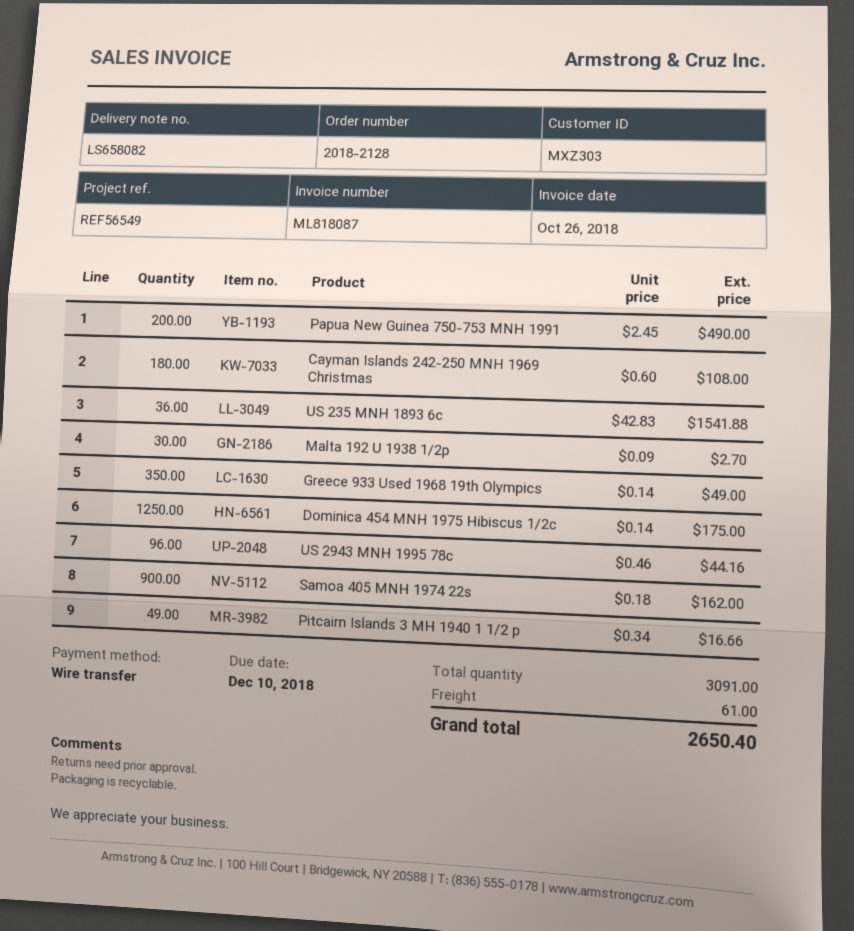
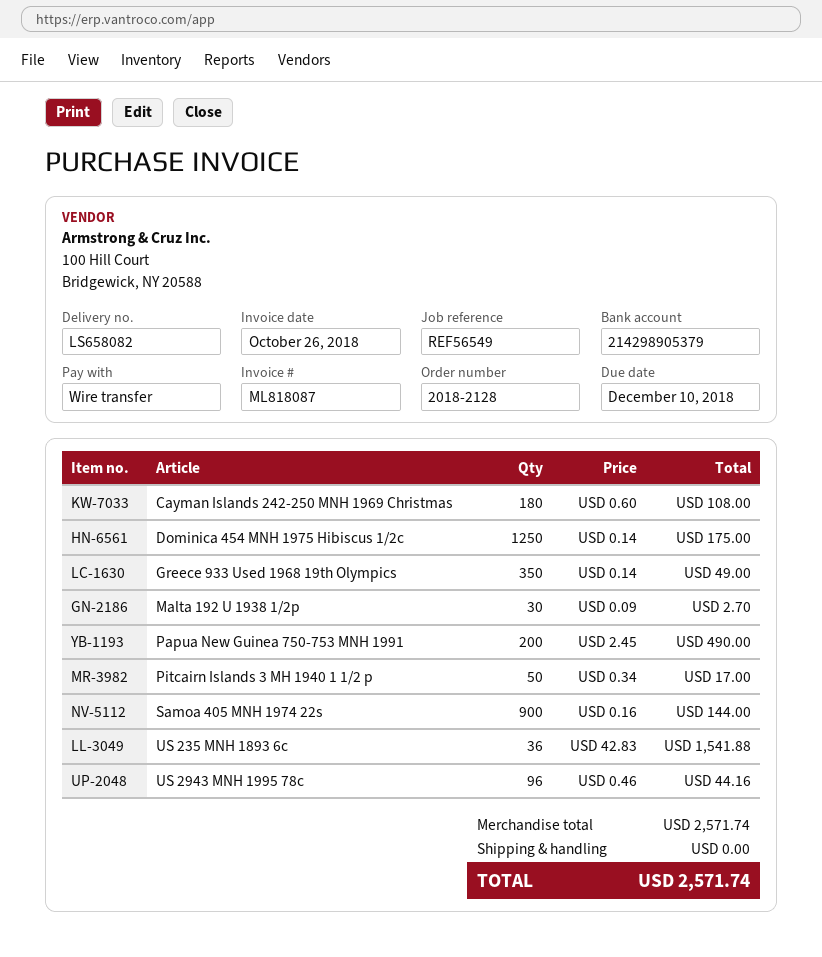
Samoa 405 MNH 1974 22s: 900 x 0.18 = 162.00 -> 900 x 0.16 = 144.00
Pitcairn Islands 3 MH 1940 1 1/2 p: 49 x 0.34 = 16.66 -> 50 x 0.34 = 17.00
shipping: 61.00 -> 0.00
total: 2650.40 -> 2571.74

